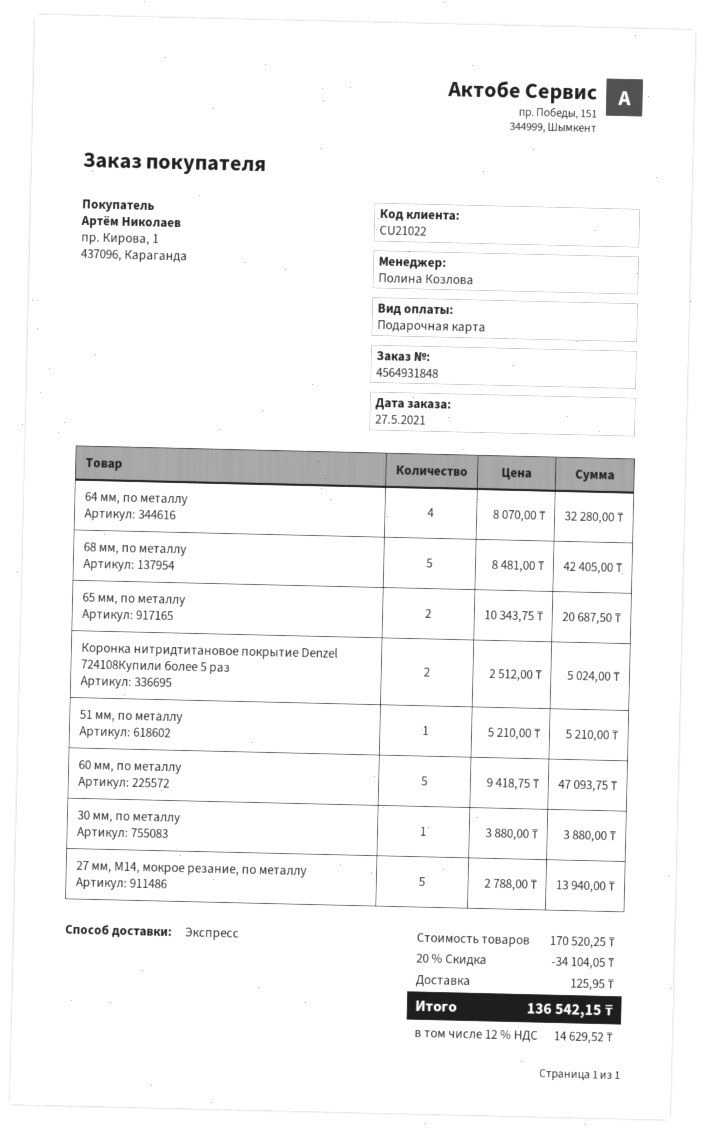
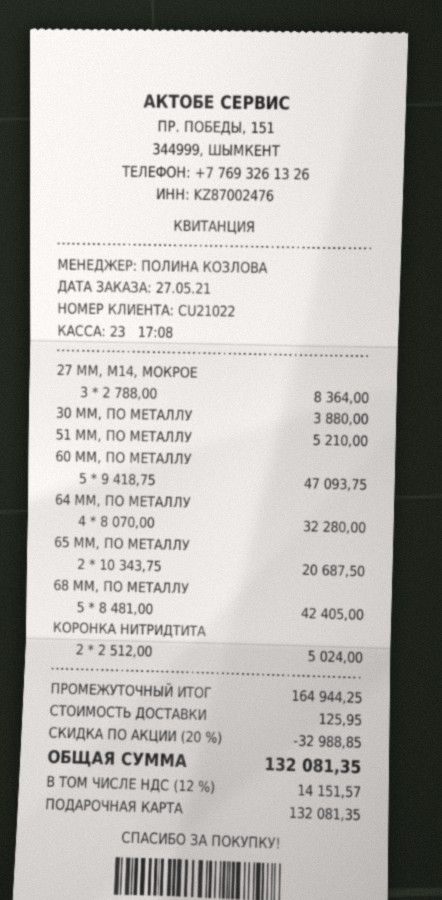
27 мм, M14, мокрое резание, по металлу: 5 x 2788.00 = 13940.00 -> 3 x 2788.00 = 8364.00
subtotal: 170520.25 -> 164944.25
discount: 20% = 34104.05 -> 20% = 32988.85
tax: 12% = 14629.52 -> 12% = 14151.57
total: 136542.15 -> 132081.35

